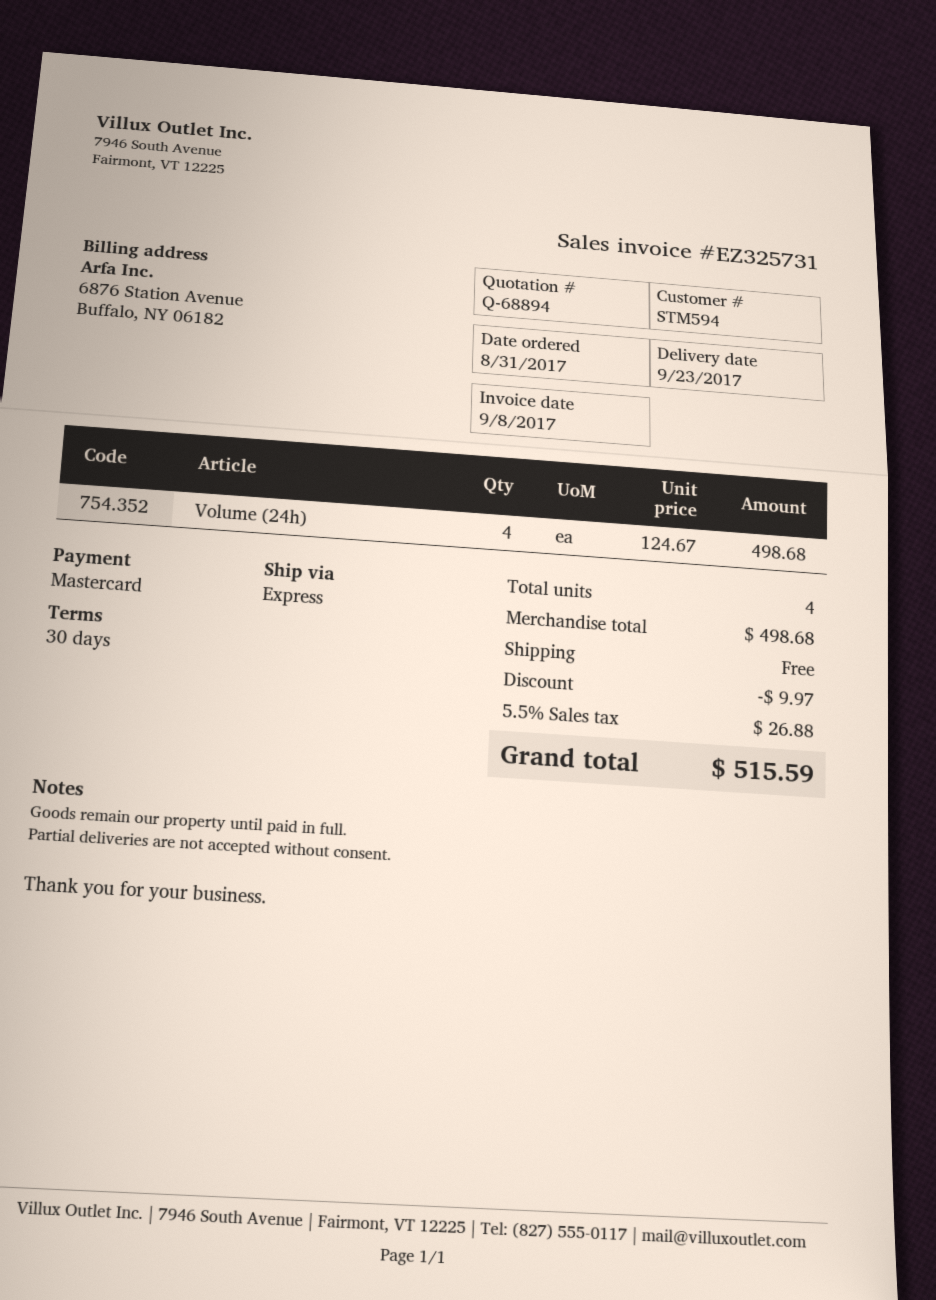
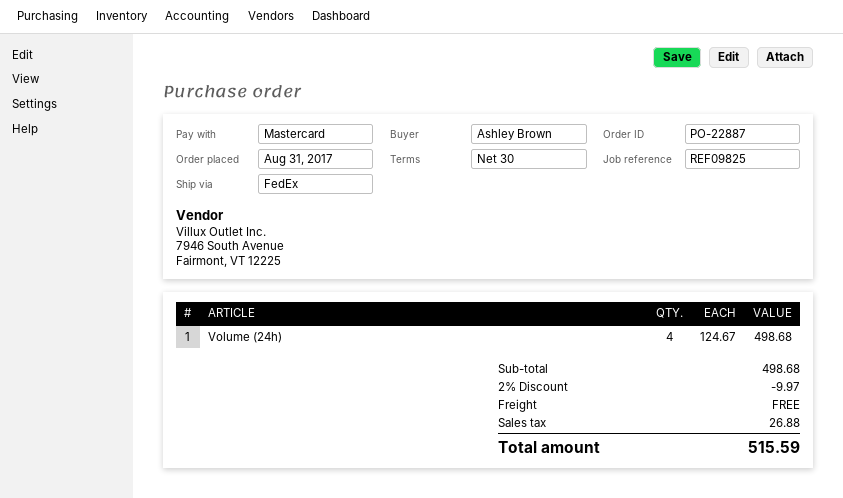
shipping method: express -> FedEx

